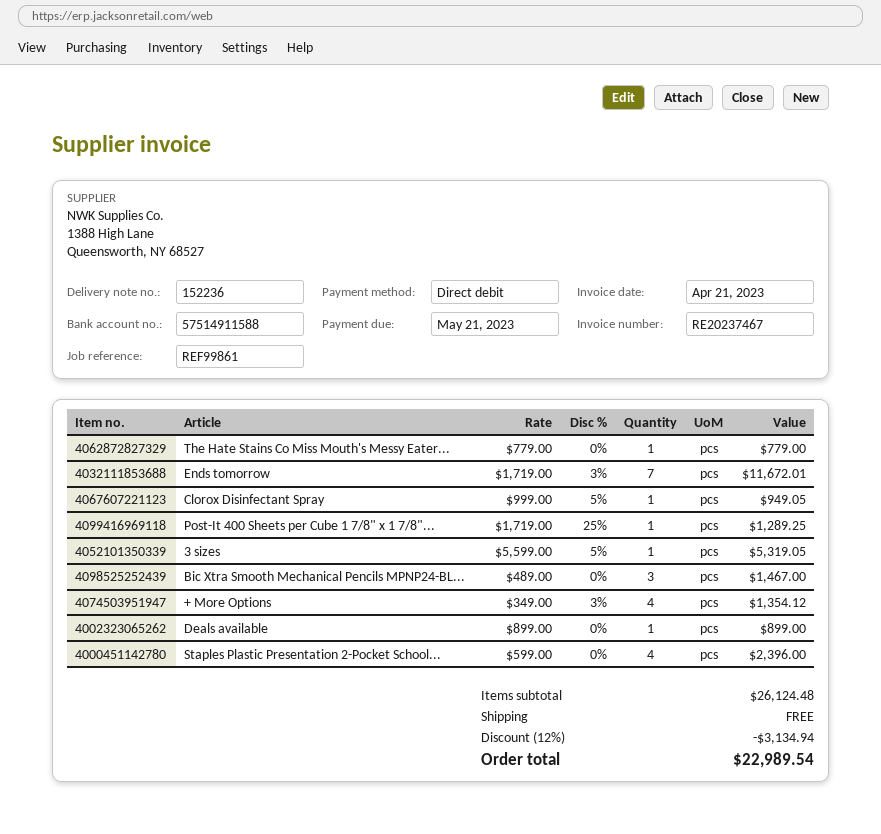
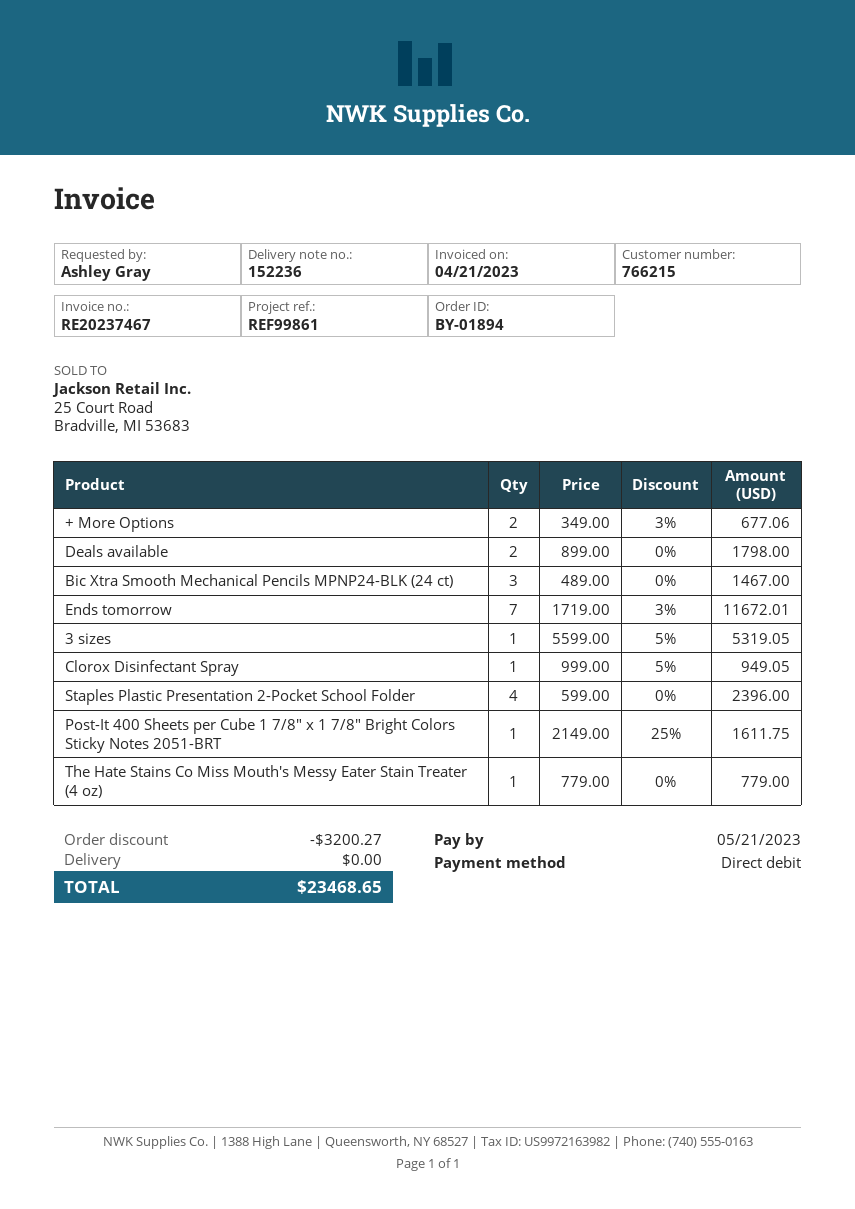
Post-It 400 Sheets per Cube 1 7/8" x 1 7/8"...: 1 x 1719.00 - 25% = 1289.25 -> 1 x 2149.00 - 25% = 1611.75
+ More Options: 4 x 349.00 - 3% = 1354.12 -> 2 x 349.00 - 3% = 677.06
Deals available: 1 x 899.00 = 899.00 -> 2 x 899.00 = 1798.00
discount: 3134.94 -> 3200.27
total: 22989.54 -> 23468.65

